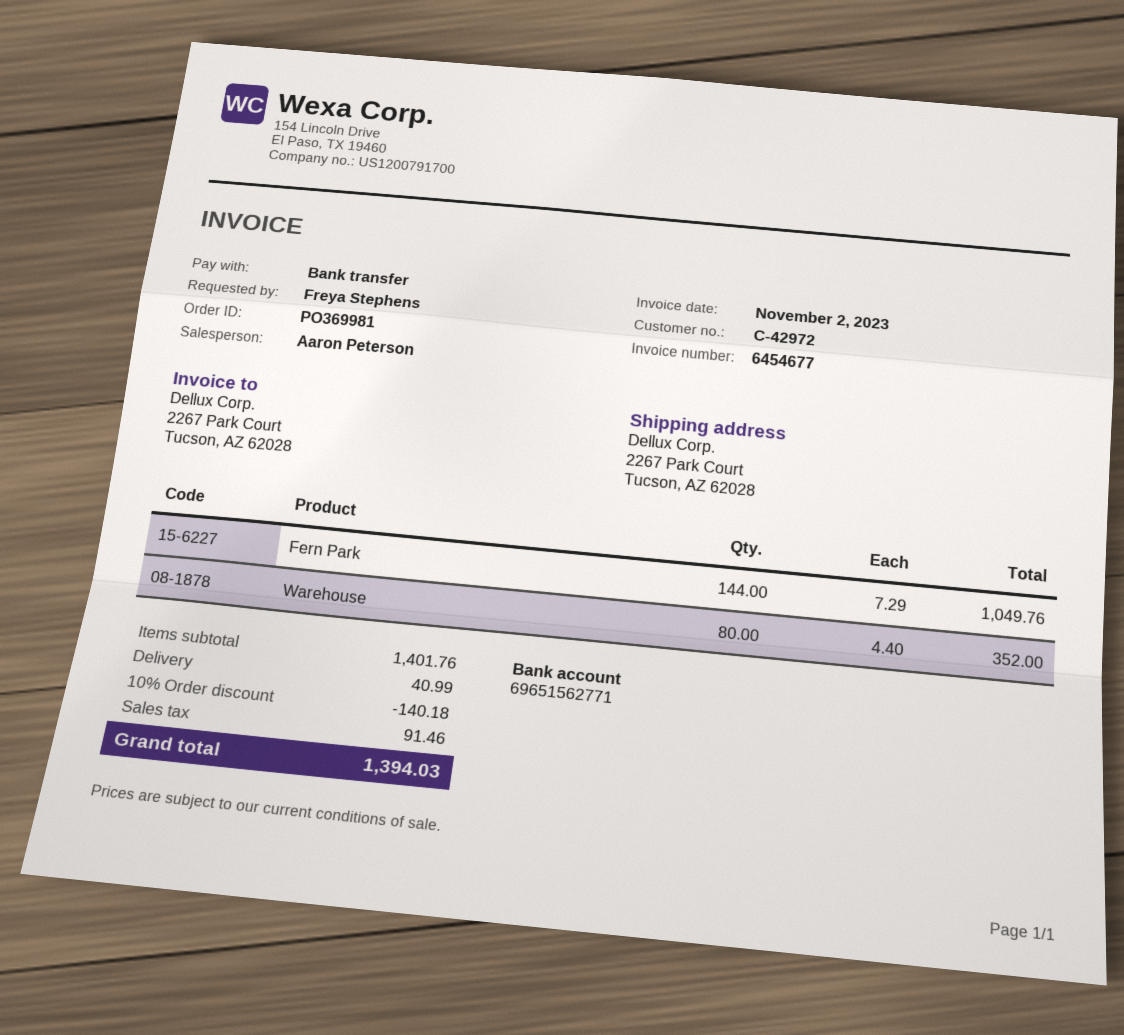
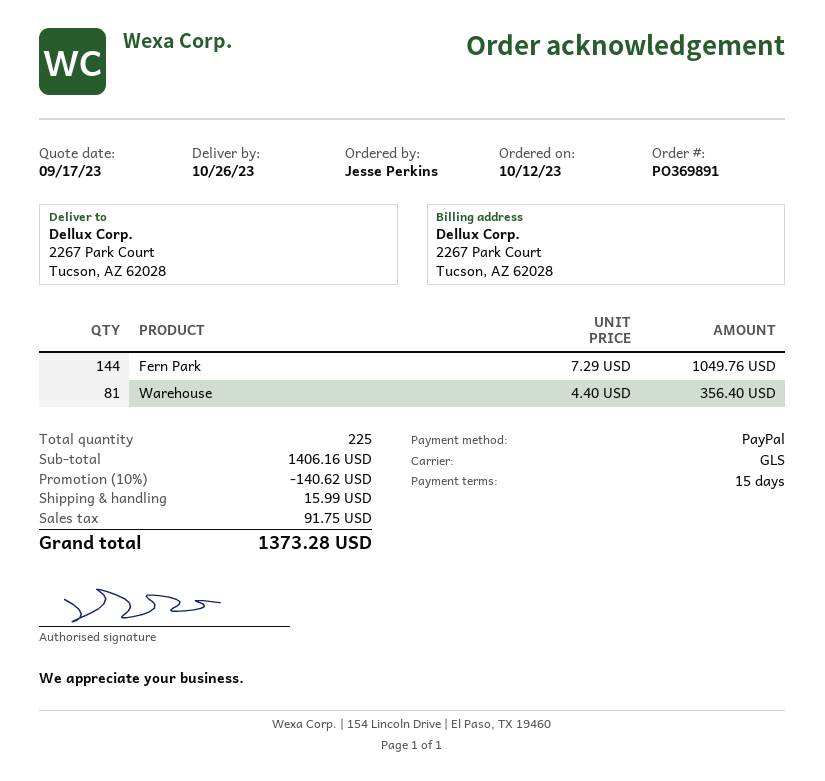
order number: PO369981 -> PO369891
ordered by: Freya Stephens -> Jesse Perkins
payment method: bank transfer -> PayPal
Warehouse: 80 x 4.40 = 352.00 -> 81 x 4.40 = 356.40
subtotal: 1401.76 -> 1406.16
discount: 10% = 140.18 -> 10% = 140.62
shipping: 40.99 -> 15.99
tax: 91.46 -> 91.75
total: 1394.03 -> 1373.28

